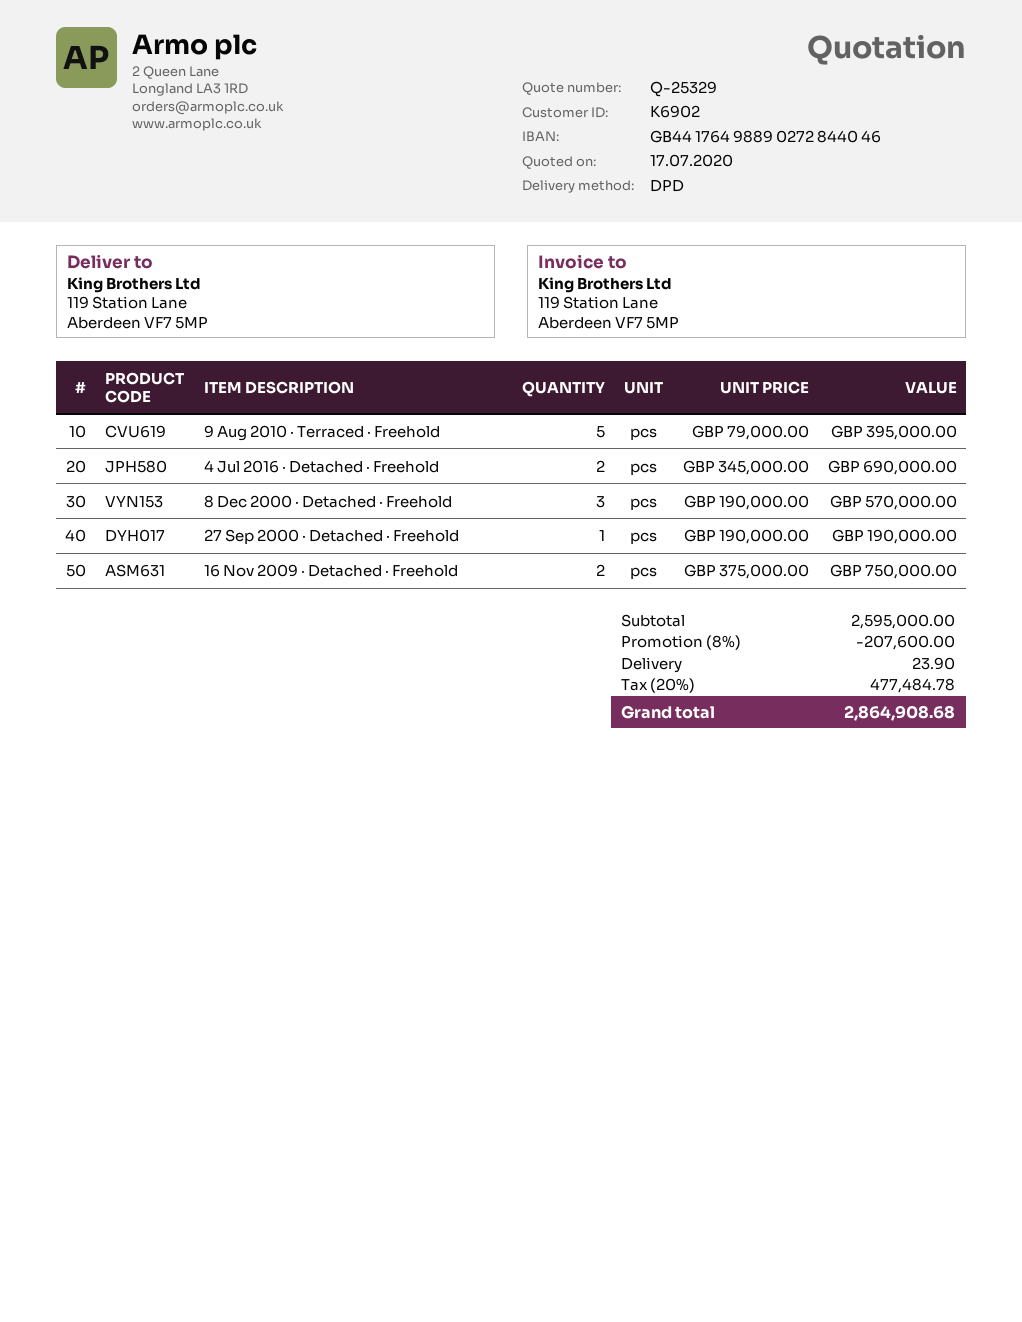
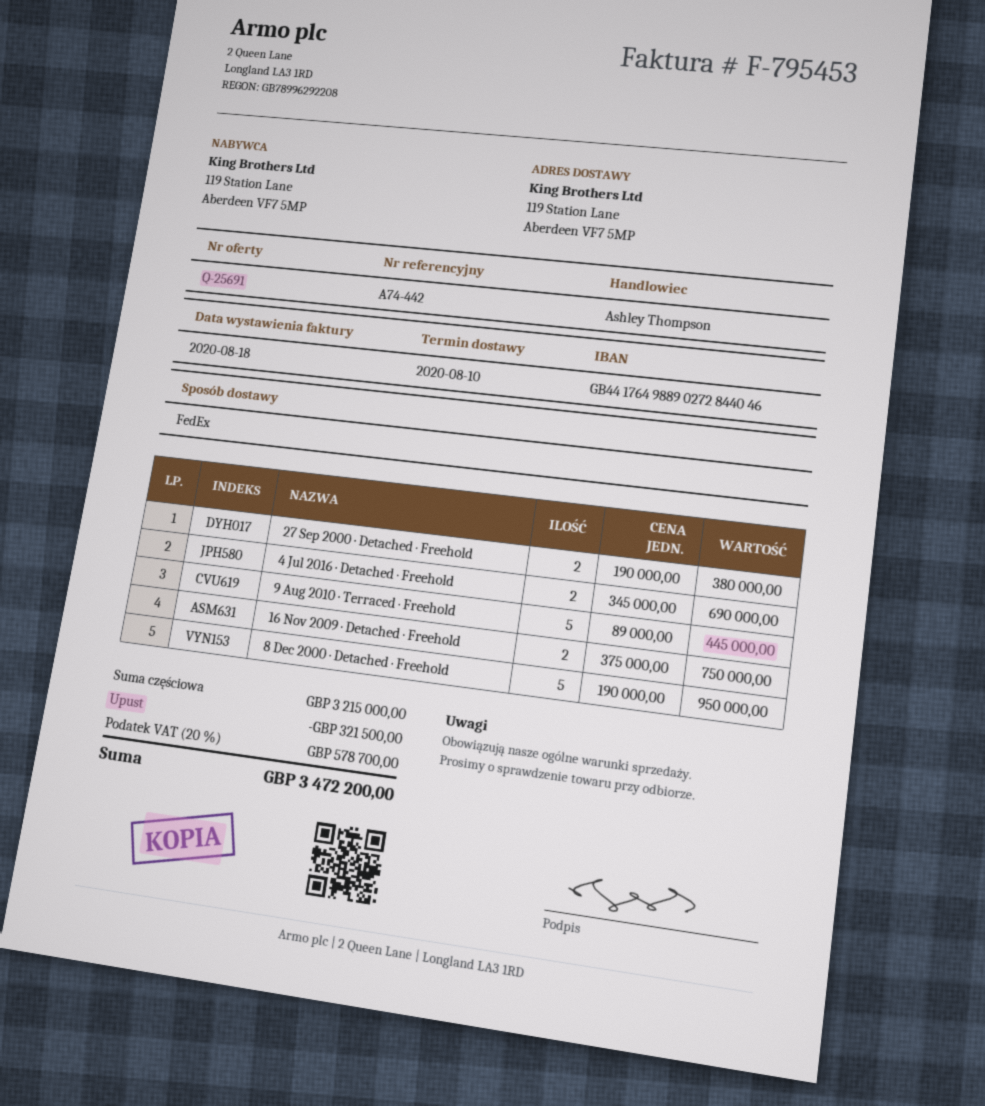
quote number: Q-25329 -> Q-25691
shipping method: DPD -> FedEx
9 Aug 2010 · Terraced · Freehold: 5 x 79000.00 = 395000.00 -> 5 x 89000.00 = 445000.00
8 Dec 2000 · Detached · Freehold: 3 x 190000.00 = 570000.00 -> 5 x 190000.00 = 950000.00
27 Sep 2000 · Detached · Freehold: 1 x 190000.00 = 190000.00 -> 2 x 190000.00 = 380000.00
subtotal: 2595000.00 -> 3215000.00
discount: 207600.00 -> 321500.00
shipping: 23.90 -> none
tax: 20% = 477484.78 -> 20% = 578700.00
total: 2864908.68 -> 3472200.00

